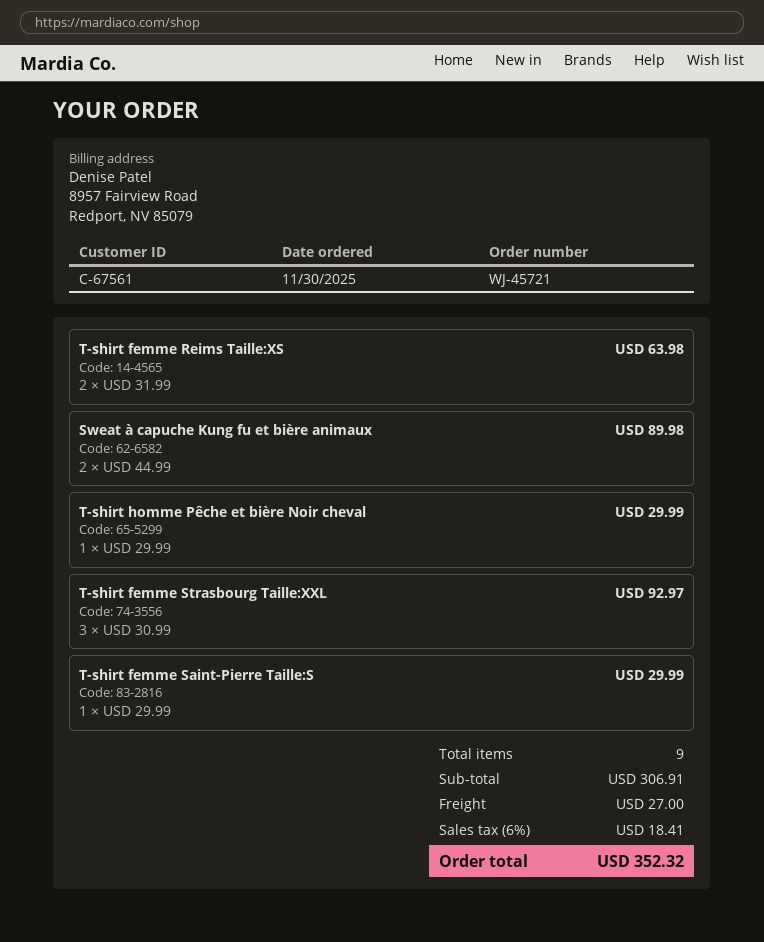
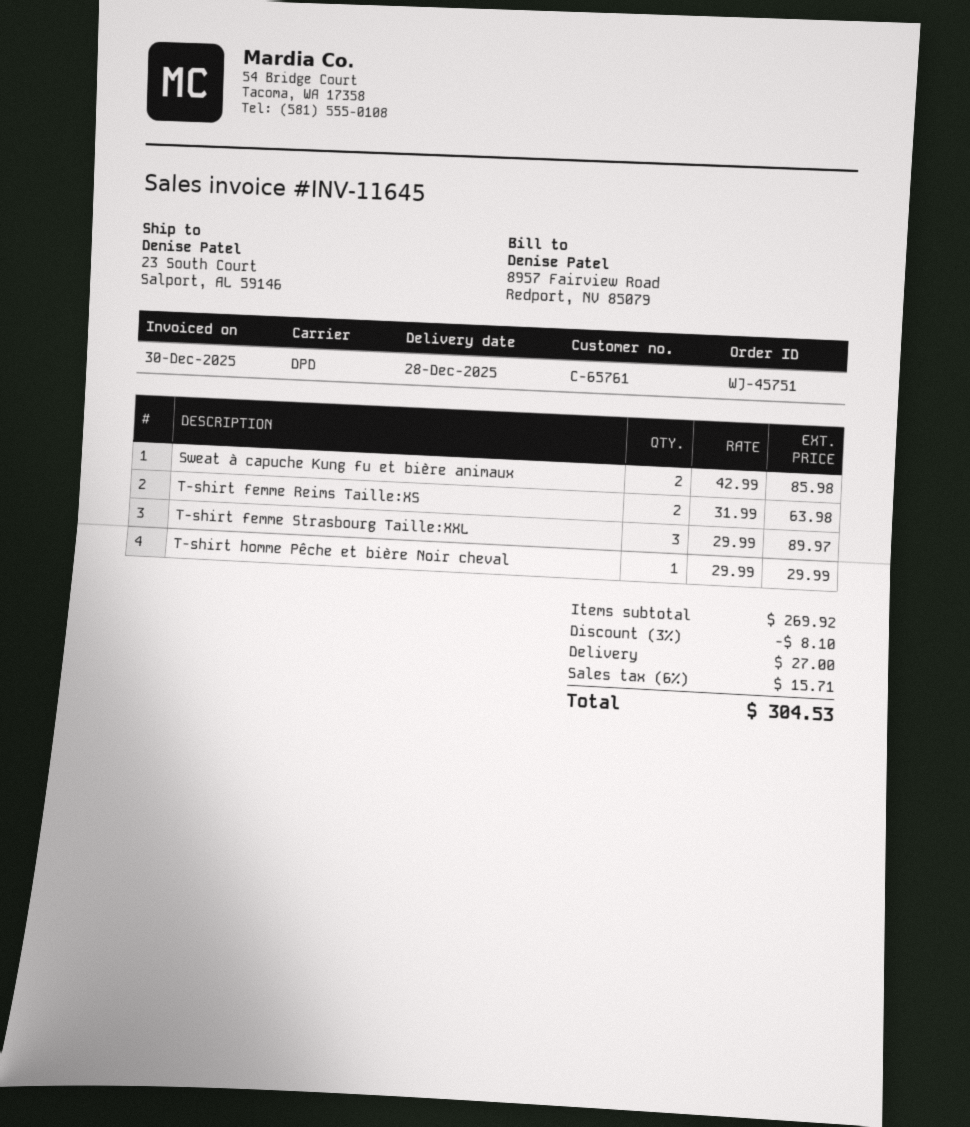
order number: WJ-45721 -> WJ-45751
customer number: C-67561 -> C-65761
Sweat à capuche Kung fu et bière animaux: 2 x 44.99 = 89.98 -> 2 x 42.99 = 85.98
T-shirt femme Strasbourg Taille:XXL: 3 x 30.99 = 92.97 -> 3 x 29.99 = 89.97
T-shirt femme Saint-Pierre Taille:S: 1 x 29.99 = 29.99 -> none
subtotal: 306.91 -> 269.92
discount: none -> 3% = 8.10
tax: 6% = 18.41 -> 6% = 15.71
total: 352.32 -> 304.53

